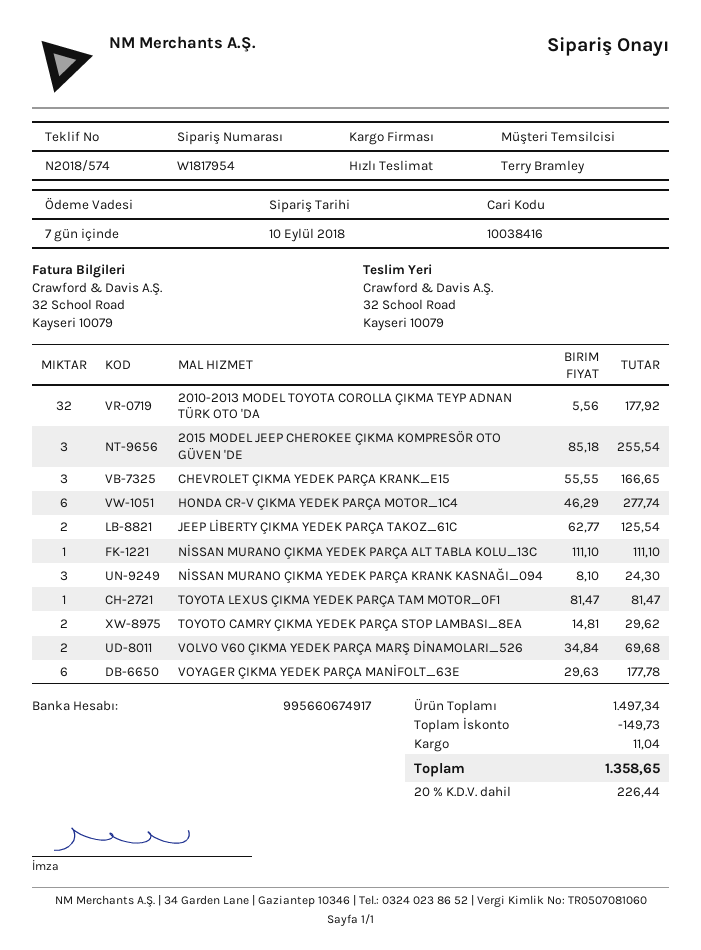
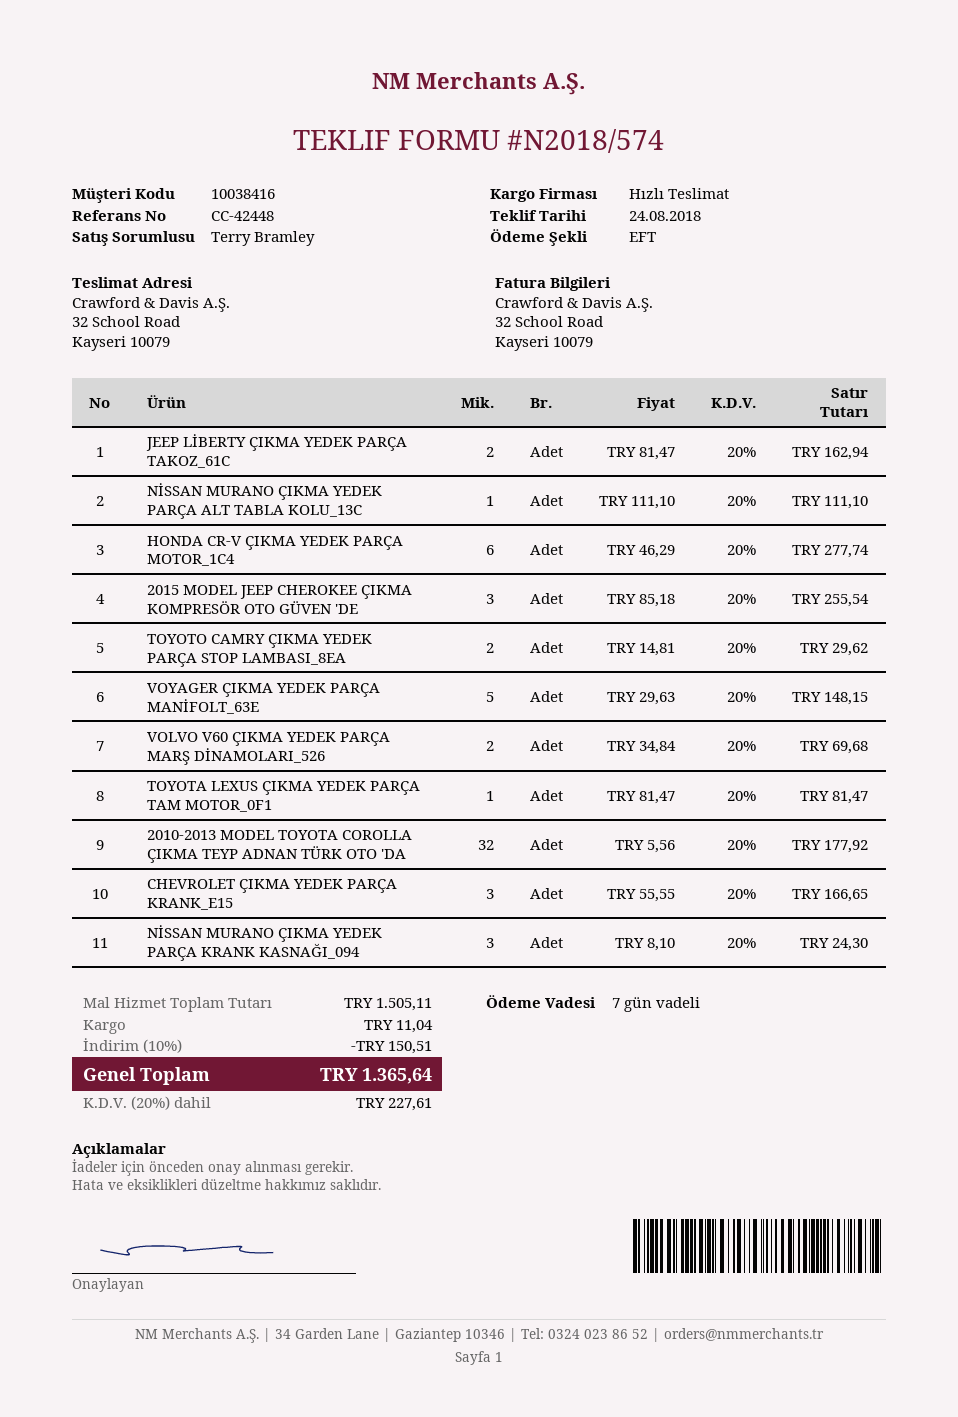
JEEP LİBERTY ÇIKMA YEDEK PARÇA TAKOZ_61C: 2 x 62.77 = 125.54 -> 2 x 81.47 = 162.94
VOYAGER ÇIKMA YEDEK PARÇA MANİFOLT_63E: 6 x 29.63 = 177.78 -> 5 x 29.63 = 148.15
subtotal: 1497.34 -> 1505.11
discount: 149.73 -> 150.51
tax: 20% = 226.44 -> 20% = 227.61
total: 1358.65 -> 1365.64

